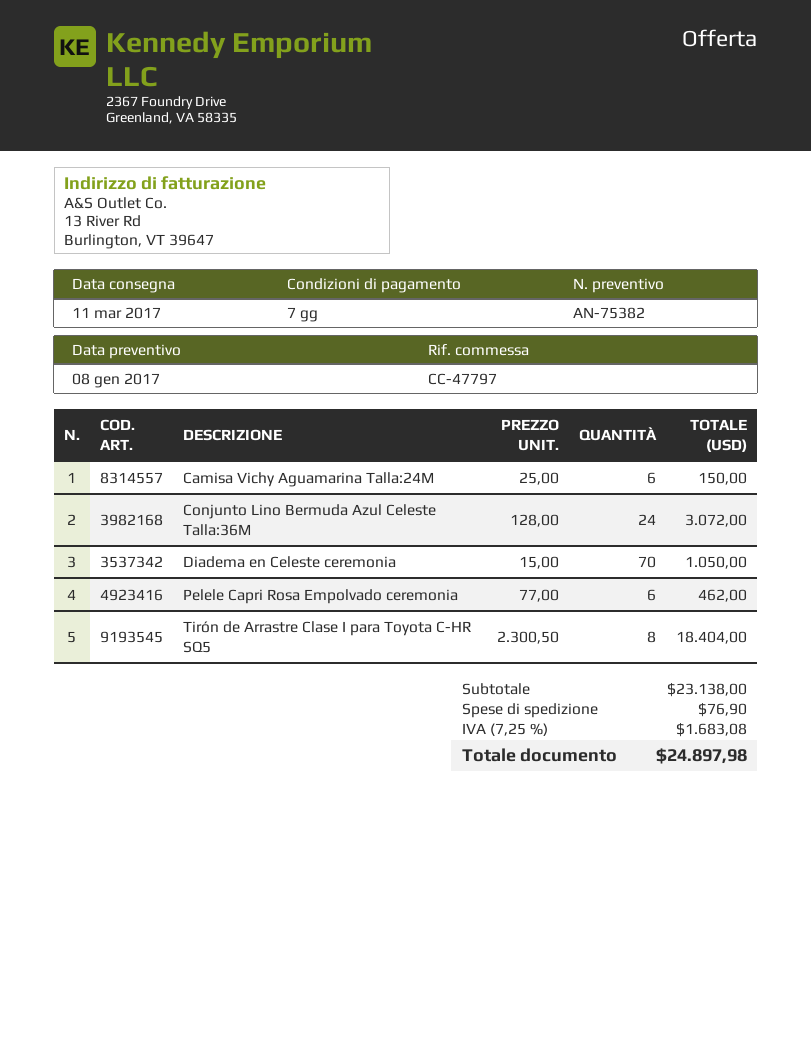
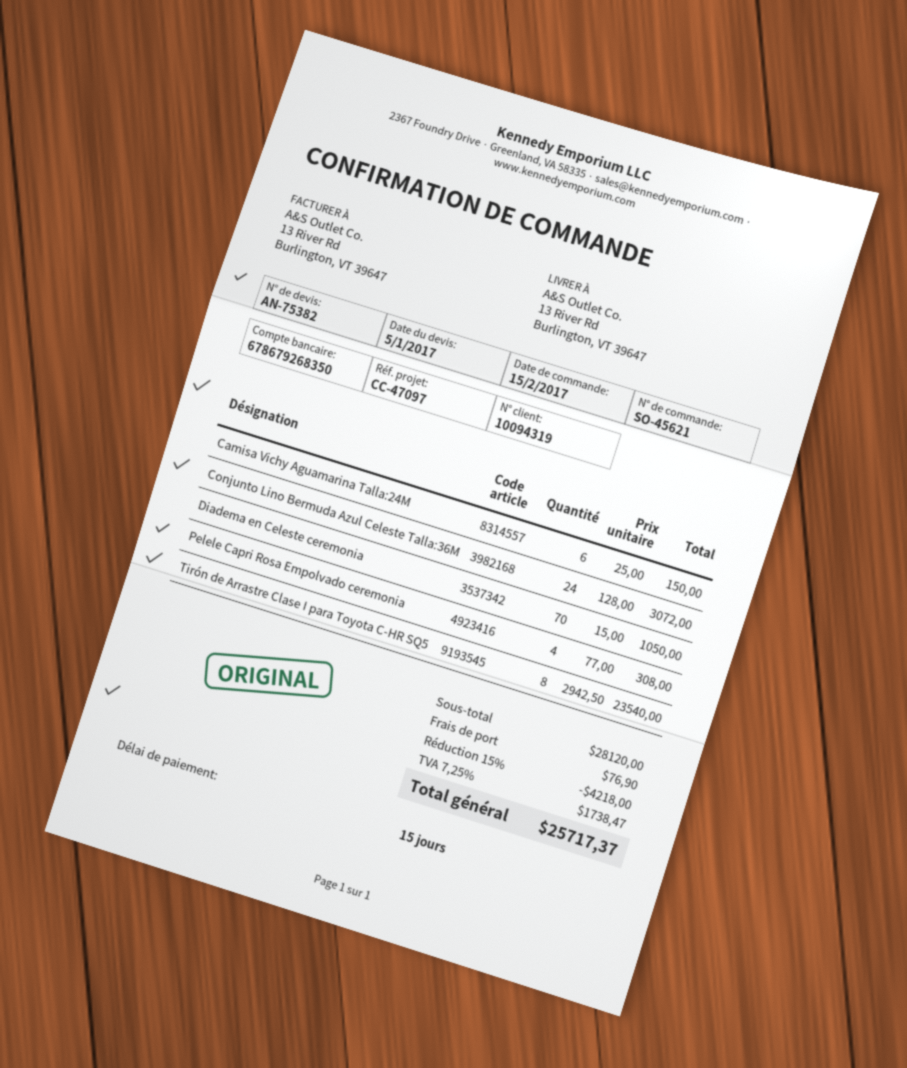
quote date: 2017-01-08 -> 2017-01-05
payment terms: 7 days -> 15 days
reference: CC-47797 -> CC-47097
Pelele Capri Rosa Empolvado ceremonia: 6 x 77.00 = 462.00 -> 4 x 77.00 = 308.00
Tirón de Arrastre Clase I para Toyota C-HR SQ5: 8 x 2300.50 = 18404.00 -> 8 x 2942.50 = 23540.00
subtotal: 23138.00 -> 28120.00
discount: none -> 15% = 4218.00
tax: 7.25% = 1683.08 -> 7.25% = 1738.47
total: 24897.98 -> 25717.37

